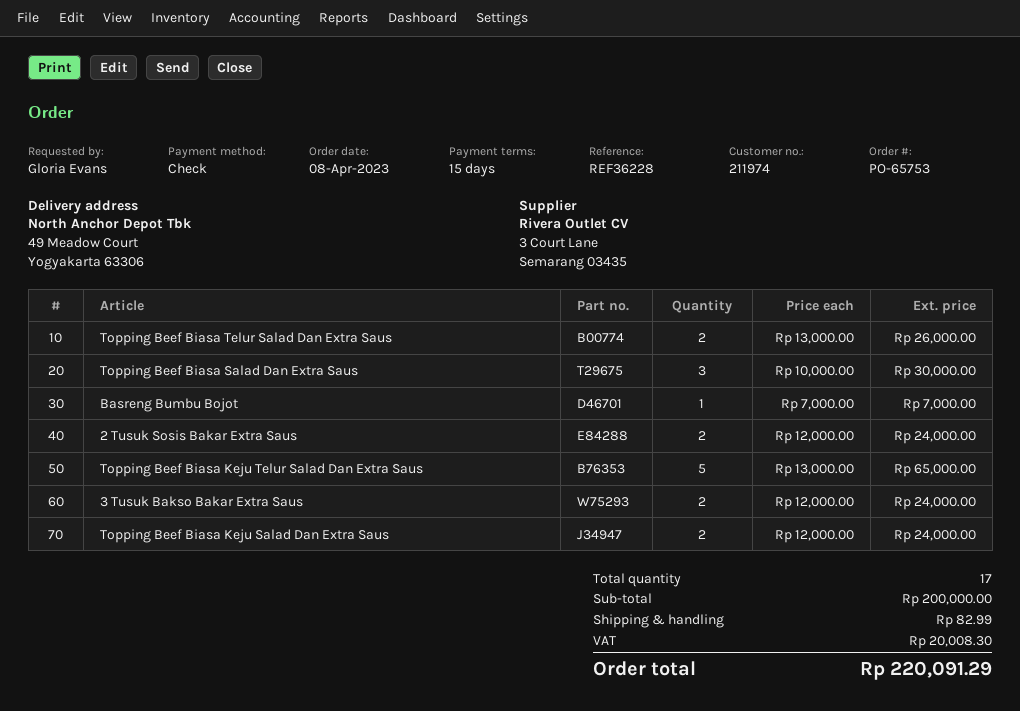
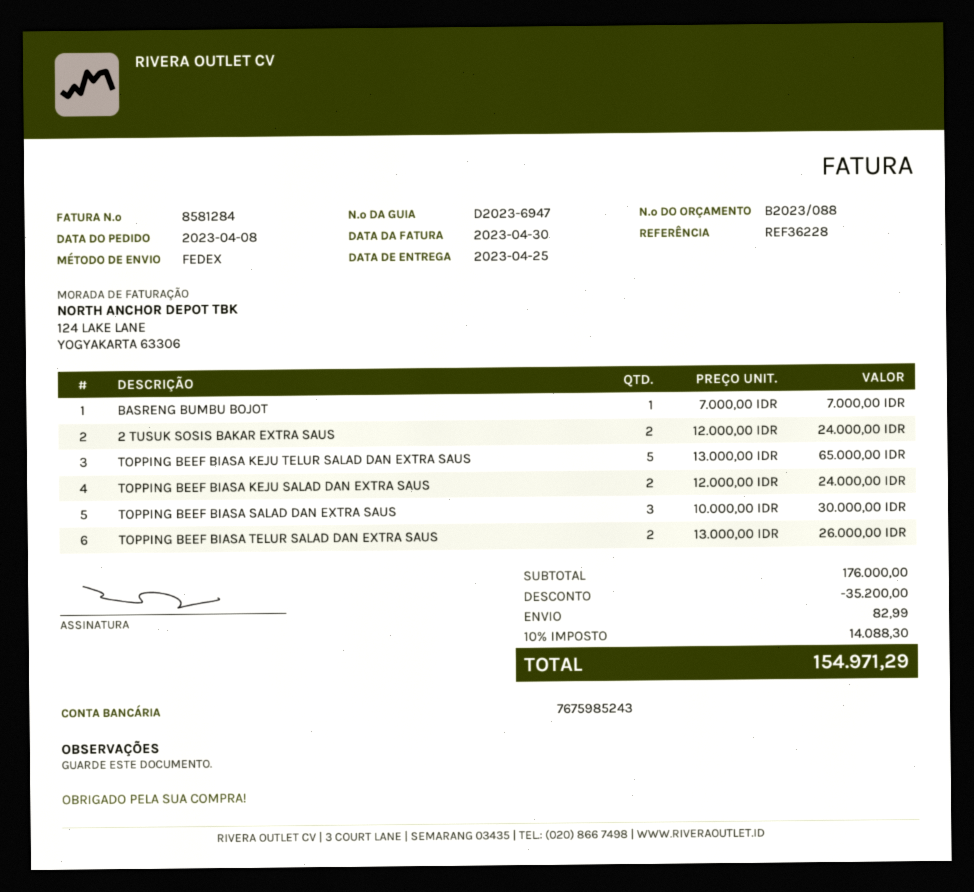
3 Tusuk Bakso Bakar Extra Saus: 2 x 12000.00 = 24000.00 -> none
subtotal: 200000.00 -> 176000.00
discount: none -> 35200.00
tax: 20008.30 -> 14088.30
total: 220091.29 -> 154971.29

